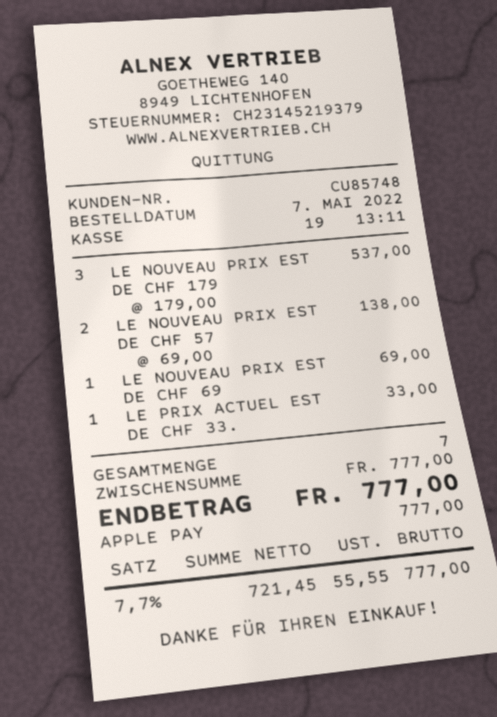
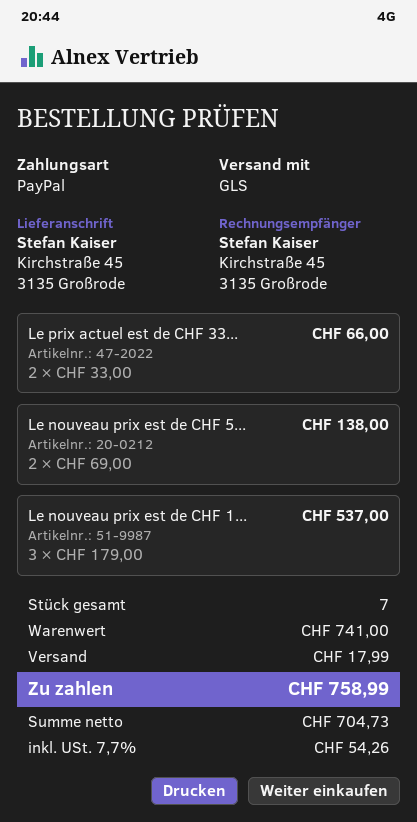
payment method: Apple Pay -> PayPal
LE NOUVEAU PRIX EST DE CHF 69: 1 x 69.00 = 69.00 -> none
LE PRIX ACTUEL EST DE CHF 33.: 1 x 33.00 = 33.00 -> 2 x 33.00 = 66.00
subtotal: 777.00 -> 741.00
shipping: none -> 17.99
net: 721.45 -> 704.73
tax: 7.7% = 55.55 -> 7.7% = 54.26
total: 777.00 -> 758.99

